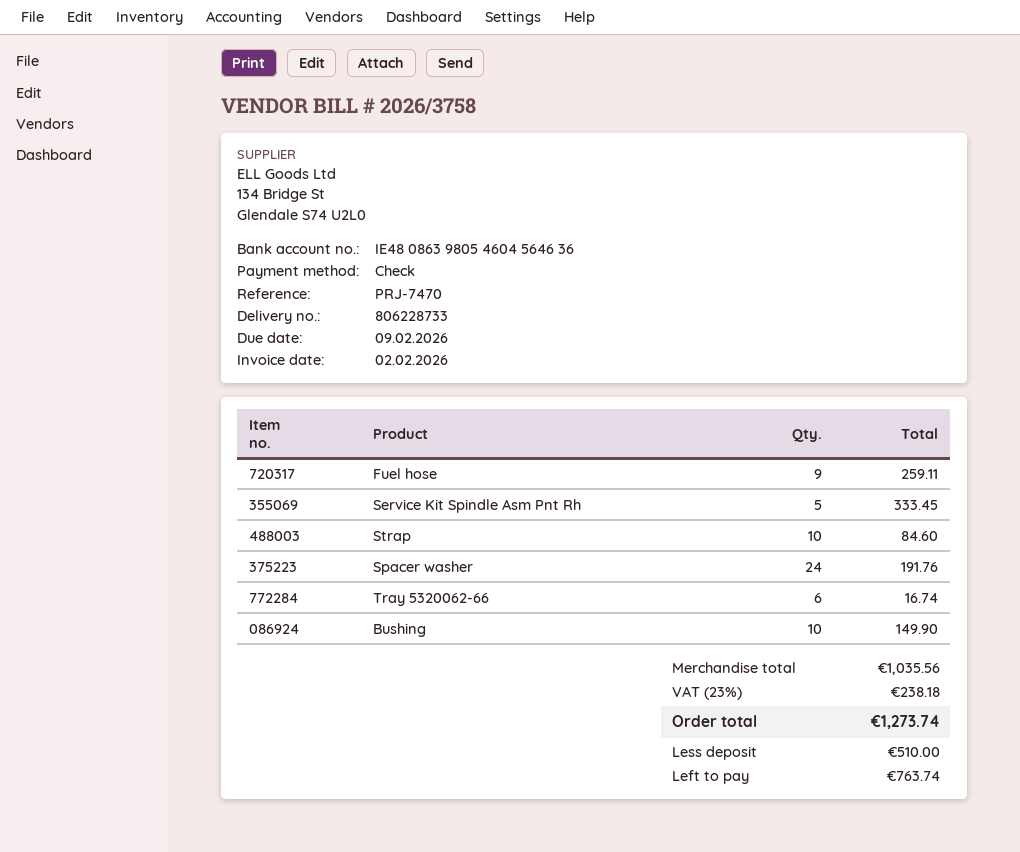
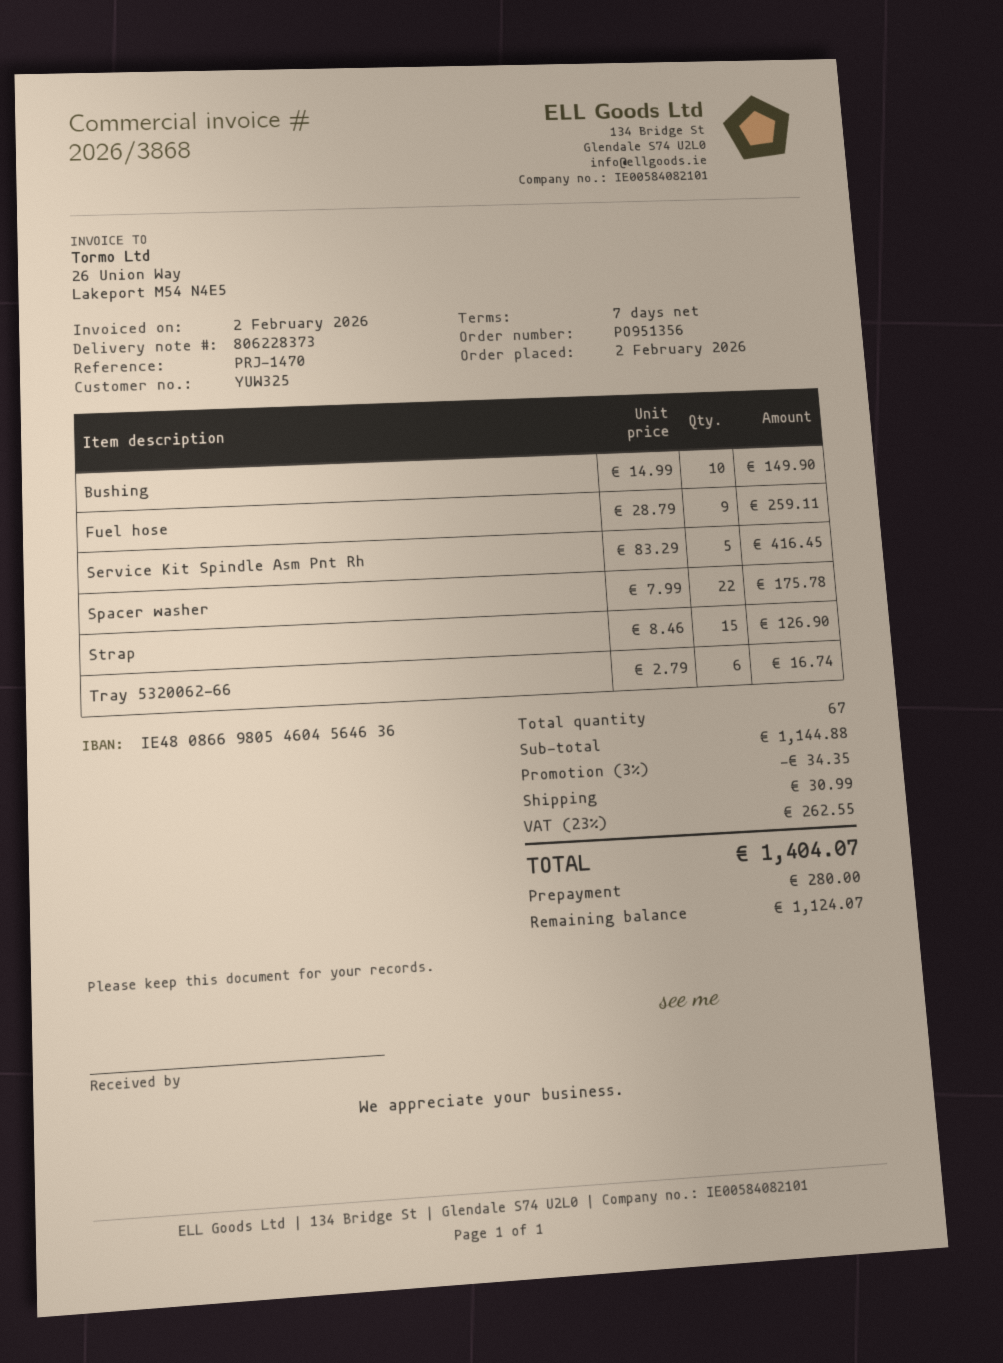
delivery note number: 806228733 -> 806228373
invoice number: 2026/3758 -> 2026/3868
reference: PRJ-7470 -> PRJ-1470
bank account: IE48086398054604564636 -> IE48086698054604564636
Service Kit Spindle Asm Pnt Rh: 5 for 333.45 -> 5 for 416.45
Strap: 10 for 84.60 -> 15 for 126.90
Spacer washer: 24 for 191.76 -> 22 for 175.78
subtotal: 1035.56 -> 1144.88
discount: none -> 3% = 34.35
shipping: none -> 30.99
tax: 23% = 238.18 -> 23% = 262.55
total: 1273.74 -> 1404.07
deposit: 510.00 -> 280.00
balance: 763.74 -> 1124.07

